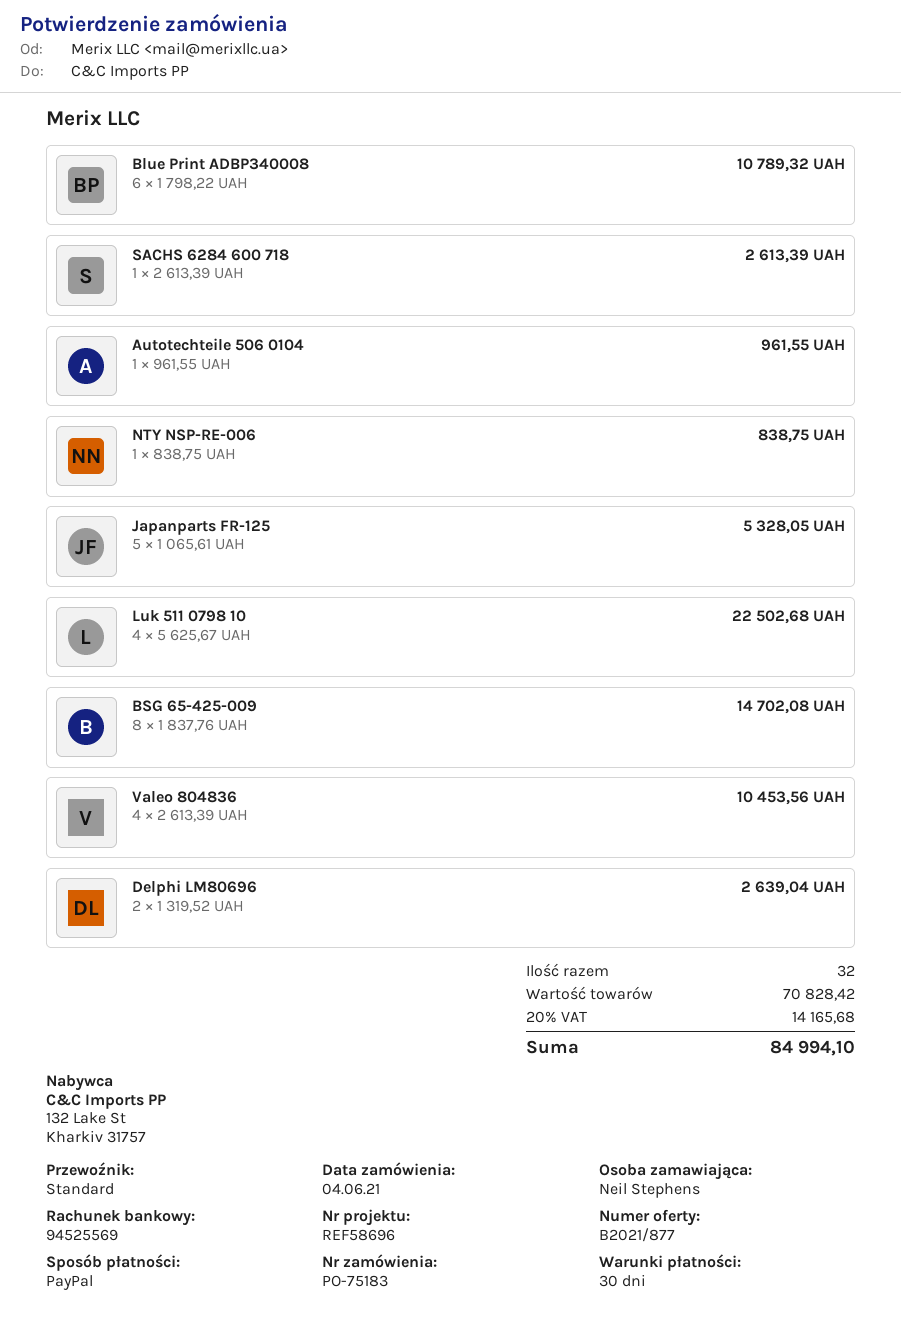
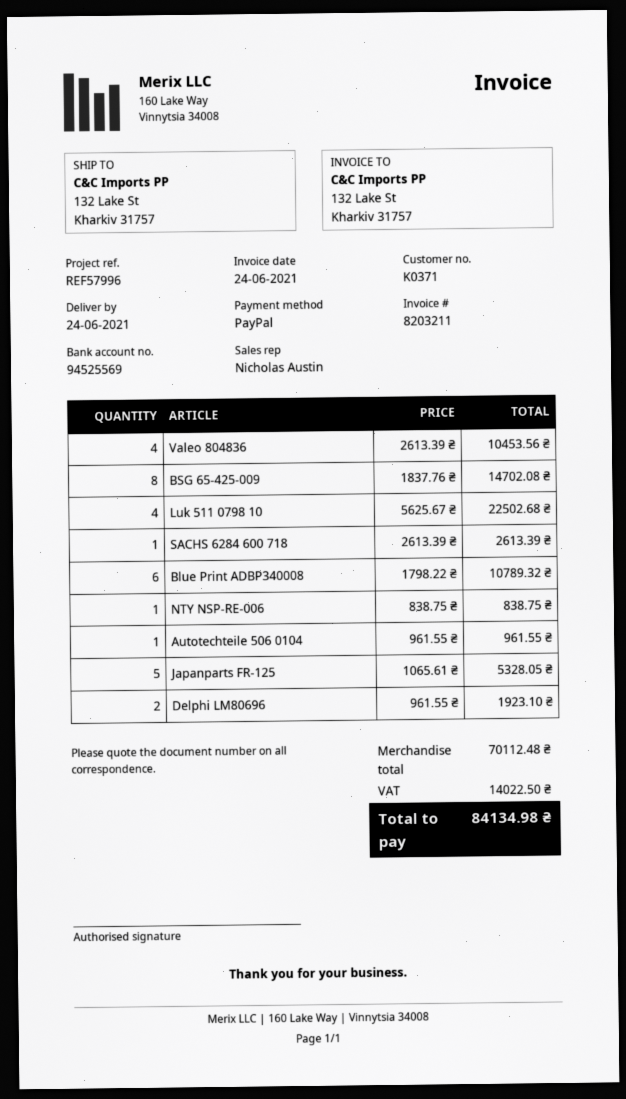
reference: REF58696 -> REF57996
Delphi LM80696: 2 x 1319.52 = 2639.04 -> 2 x 961.55 = 1923.10
subtotal: 70828.42 -> 70112.48
tax: 14165.68 -> 14022.50
total: 84994.10 -> 84134.98

